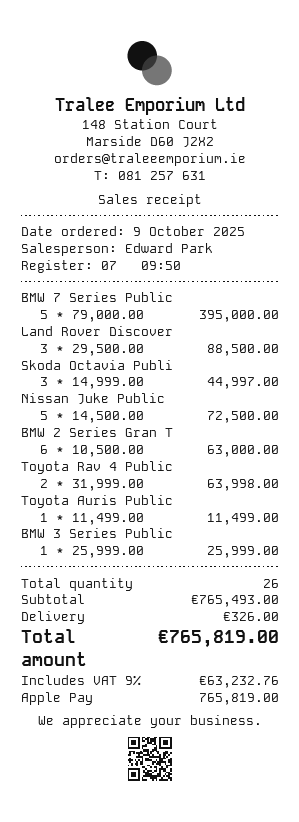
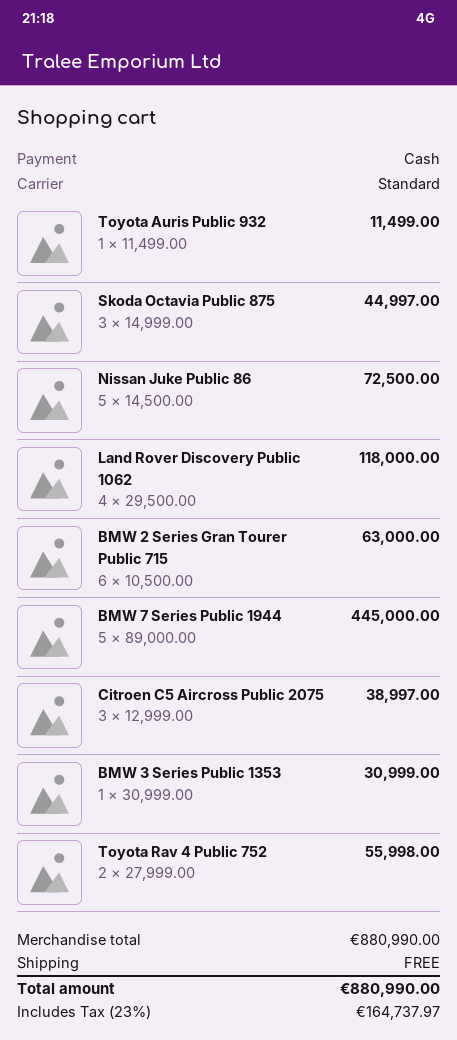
payment method: Apple Pay -> cash
BMW 7 Series Public: 5 x 79000.00 = 395000.00 -> 5 x 89000.00 = 445000.00
Land Rover Discover: 3 x 29500.00 = 88500.00 -> 4 x 29500.00 = 118000.00
Toyota Rav 4 Public: 2 x 31999.00 = 63998.00 -> 2 x 27999.00 = 55998.00
BMW 3 Series Public: 1 x 25999.00 = 25999.00 -> 1 x 30999.00 = 30999.00
Citroen C5 Aircross Public 2075: none -> 3 x 12999.00 = 38997.00
subtotal: 765493.00 -> 880990.00
shipping: 326.00 -> 0.00
tax: 9% = 63232.76 -> 23% = 164737.97
total: 765819.00 -> 880990.00

